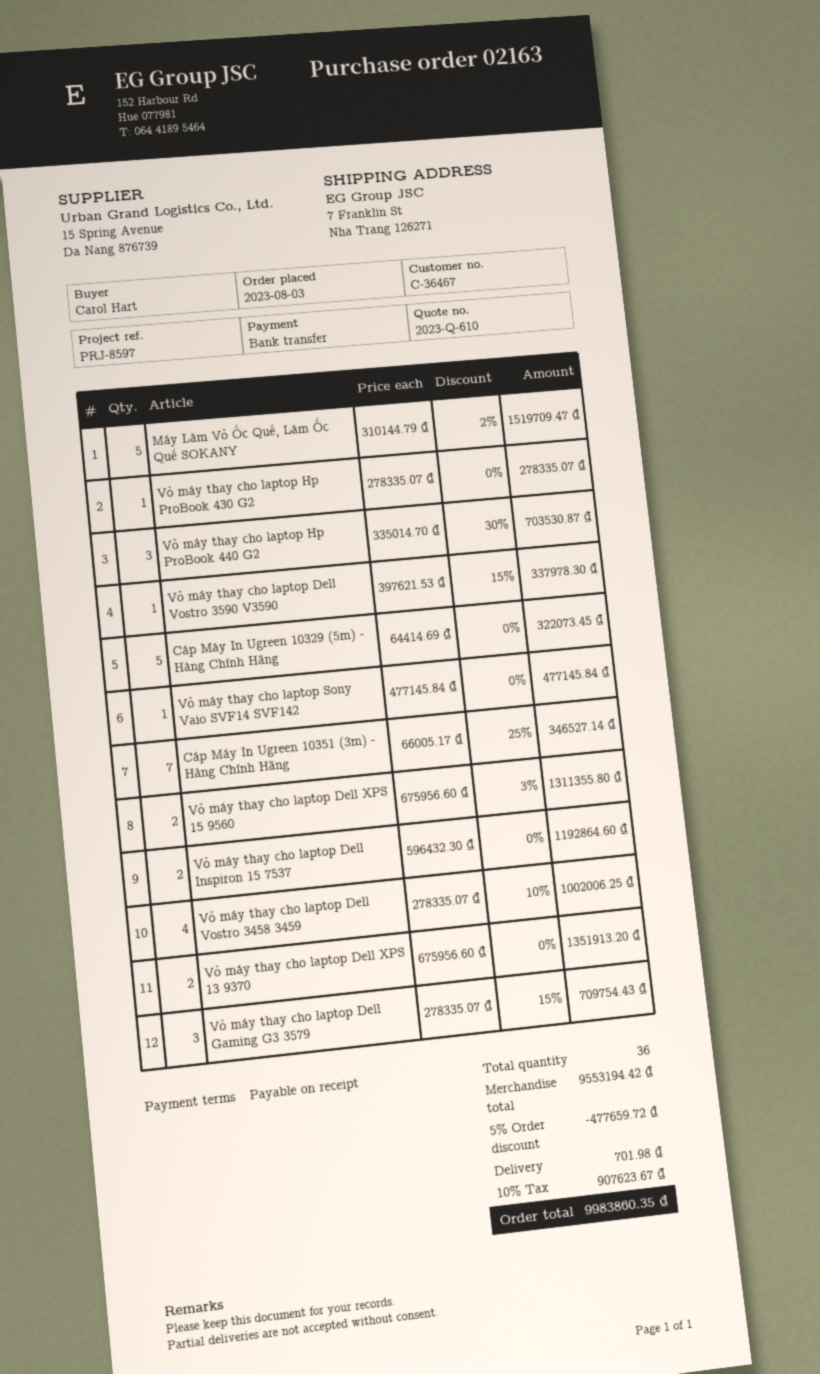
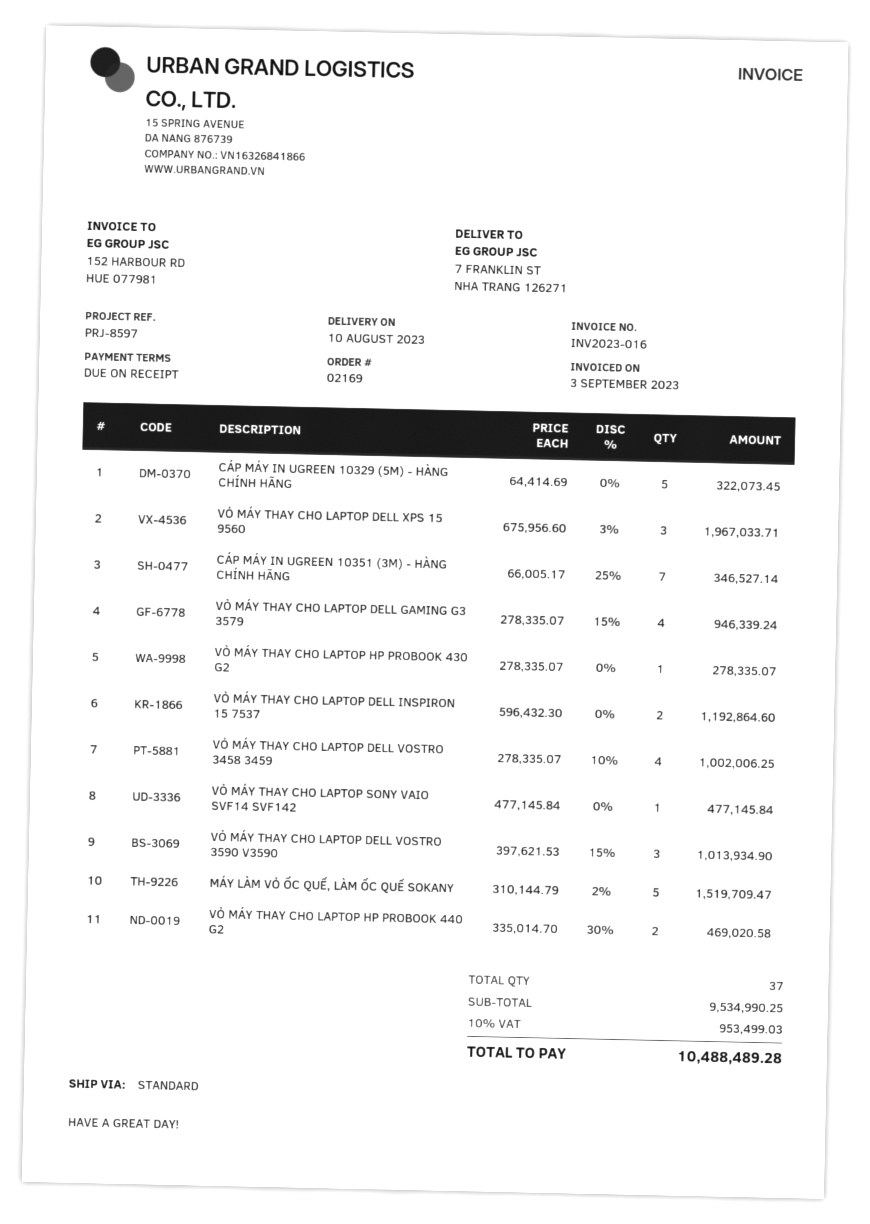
order number: 02163 -> 02169
Vỏ máy thay cho laptop Hp ProBook 440 G2: 3 x 335014.70 - 30% = 703530.87 -> 2 x 335014.70 - 30% = 469020.58
Vỏ máy thay cho laptop Dell Vostro 3590 V3590: 1 x 397621.53 - 15% = 337978.30 -> 3 x 397621.53 - 15% = 1013934.90
Vỏ máy thay cho laptop Dell XPS 15 9560: 2 x 675956.60 - 3% = 1311355.80 -> 3 x 675956.60 - 3% = 1967033.71
Vỏ máy thay cho laptop Dell XPS 13 9370: 2 x 675956.60 = 1351913.20 -> none
Vỏ máy thay cho laptop Dell Gaming G3 3579: 3 x 278335.07 - 15% = 709754.43 -> 4 x 278335.07 - 15% = 946339.24
total quantity: 36 -> 37
subtotal: 9553194.42 -> 9534990.25
discount: 5% = 477659.72 -> none
shipping: 701.98 -> none
tax: 10% = 907623.67 -> 10% = 953499.03
total: 9983860.35 -> 10488489.28

